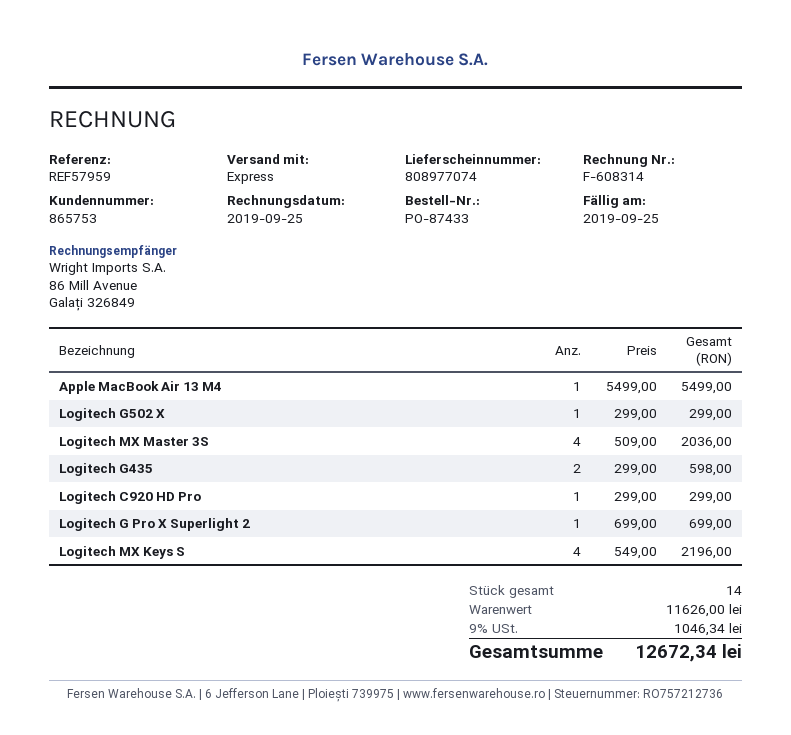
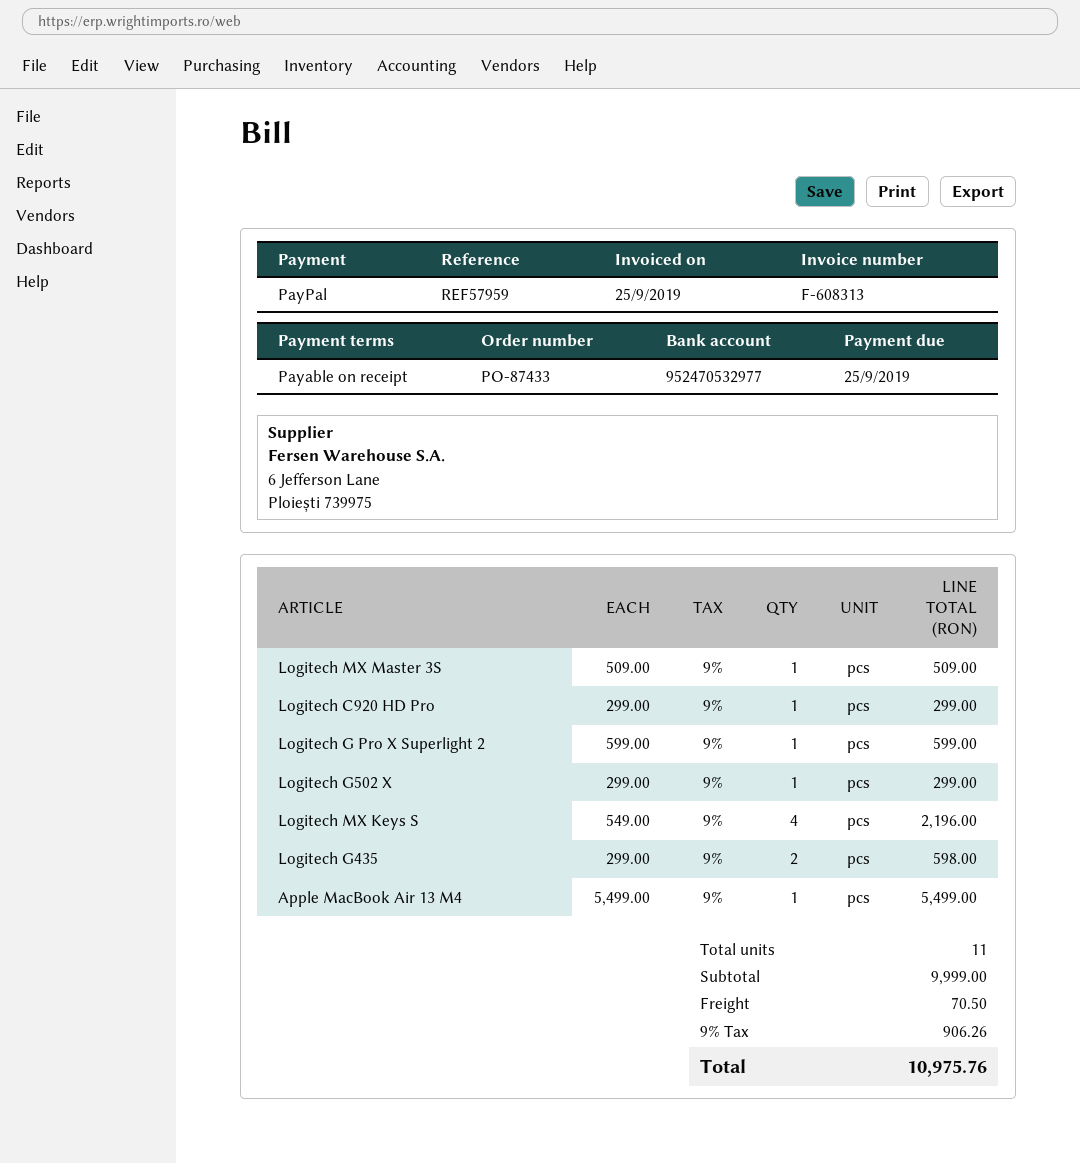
invoice number: F-608314 -> F-608313
Logitech MX Master 3S: 4 x 509.00 = 2036.00 -> 1 x 509.00 = 509.00
Logitech G Pro X Superlight 2: 1 x 699.00 = 699.00 -> 1 x 599.00 = 599.00
total quantity: 14 -> 11
subtotal: 11626.00 -> 9999.00
shipping: none -> 70.50
tax: 9% = 1046.34 -> 9% = 906.26
total: 12672.34 -> 10975.76

